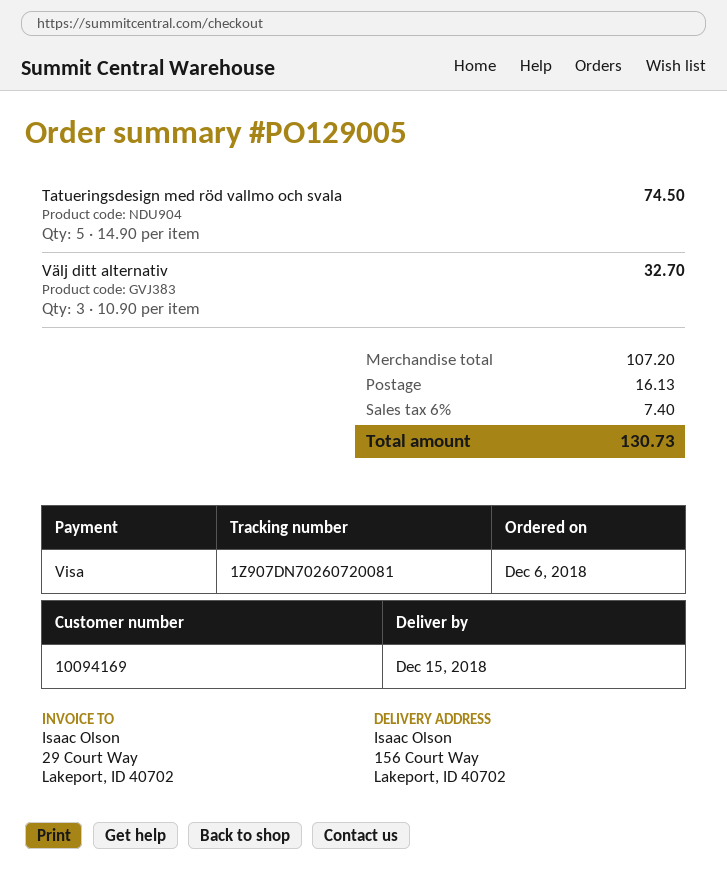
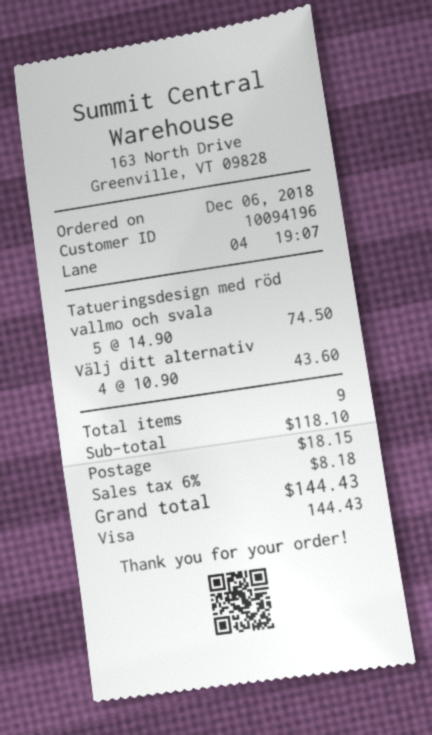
customer number: 10094169 -> 10094196
Välj ditt alternativ: 3 x 10.90 = 32.70 -> 4 x 10.90 = 43.60
subtotal: 107.20 -> 118.10
shipping: 16.13 -> 18.15
tax: 6% = 7.40 -> 6% = 8.18
total: 130.73 -> 144.43

